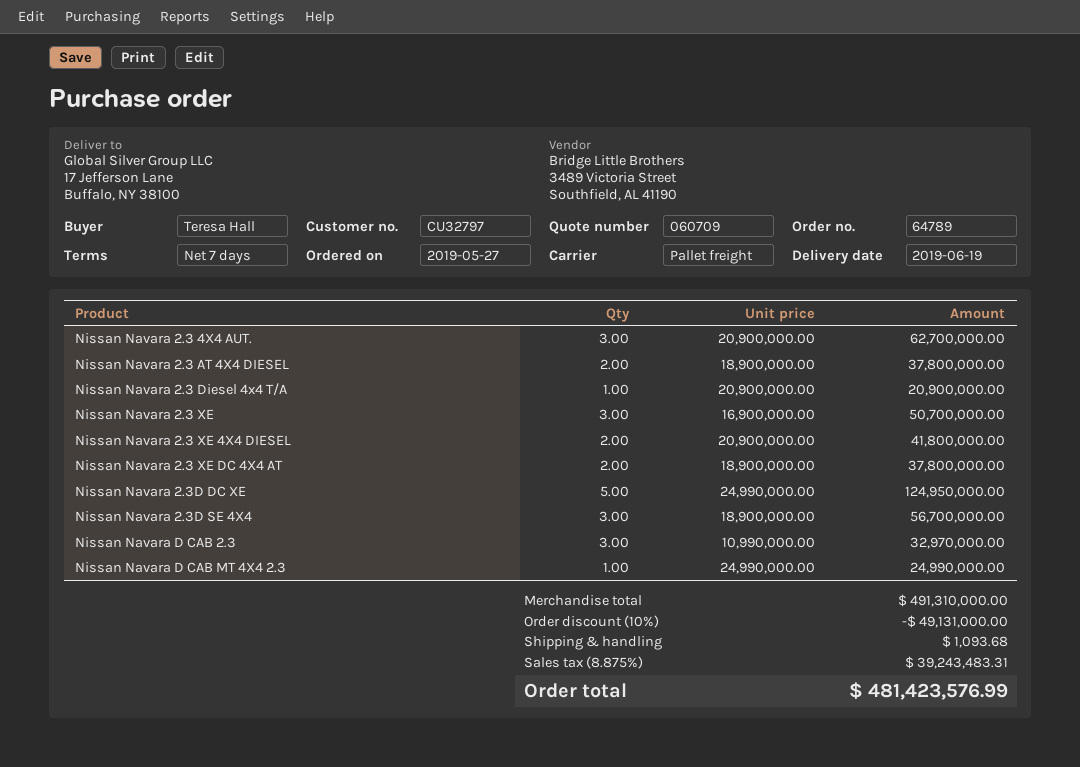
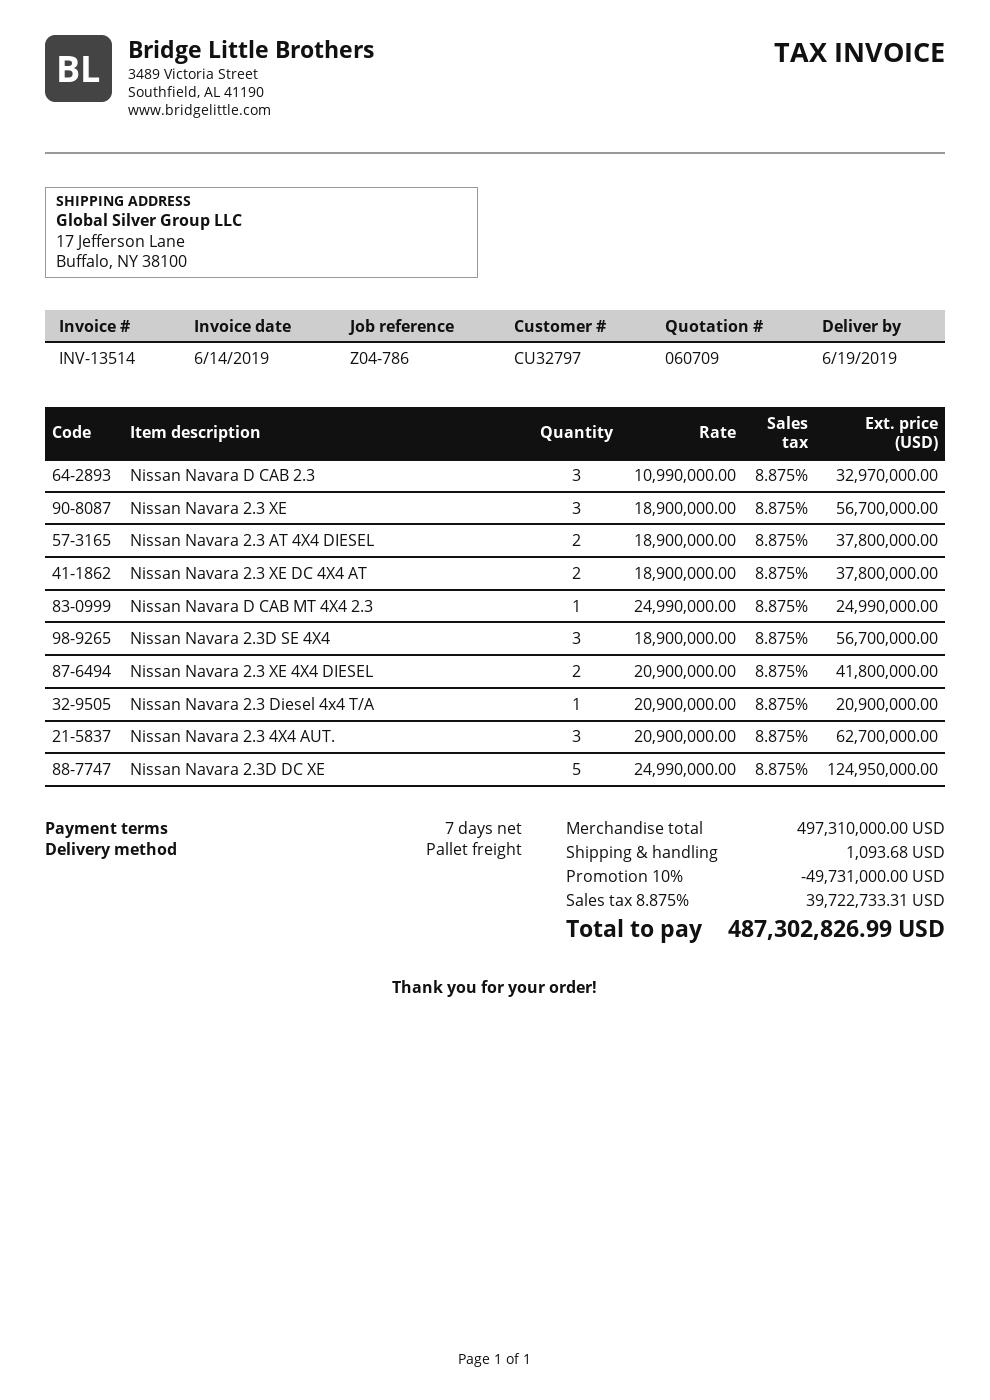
Nissan Navara 2.3 XE: 3 x 16900000.00 = 50700000.00 -> 3 x 18900000.00 = 56700000.00
subtotal: 491310000.00 -> 497310000.00
discount: 10% = 49131000.00 -> 10% = 49731000.00
tax: 8.875% = 39243483.31 -> 8.875% = 39722733.31
total: 481423576.99 -> 487302826.99

